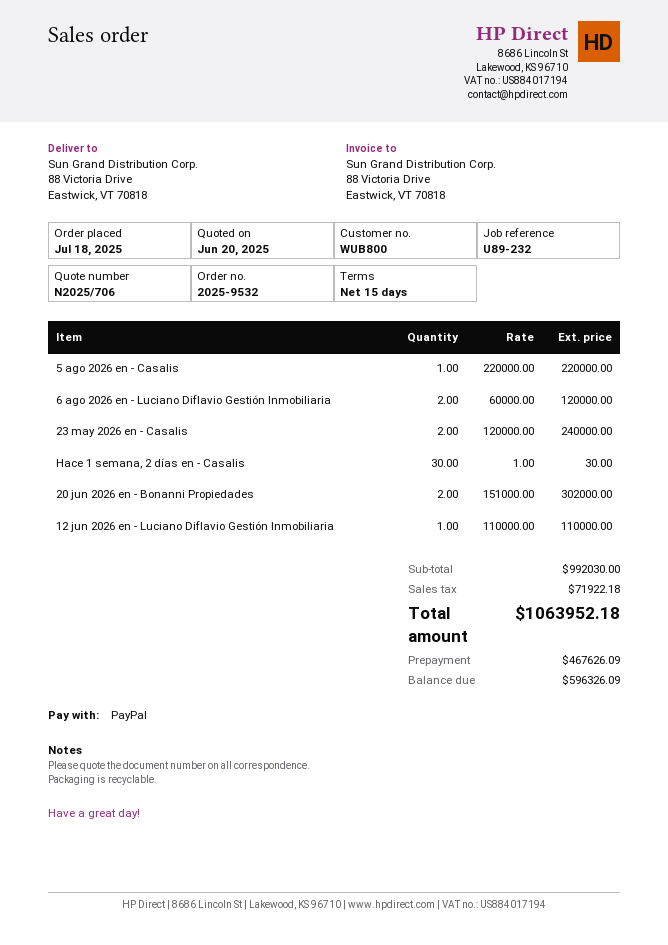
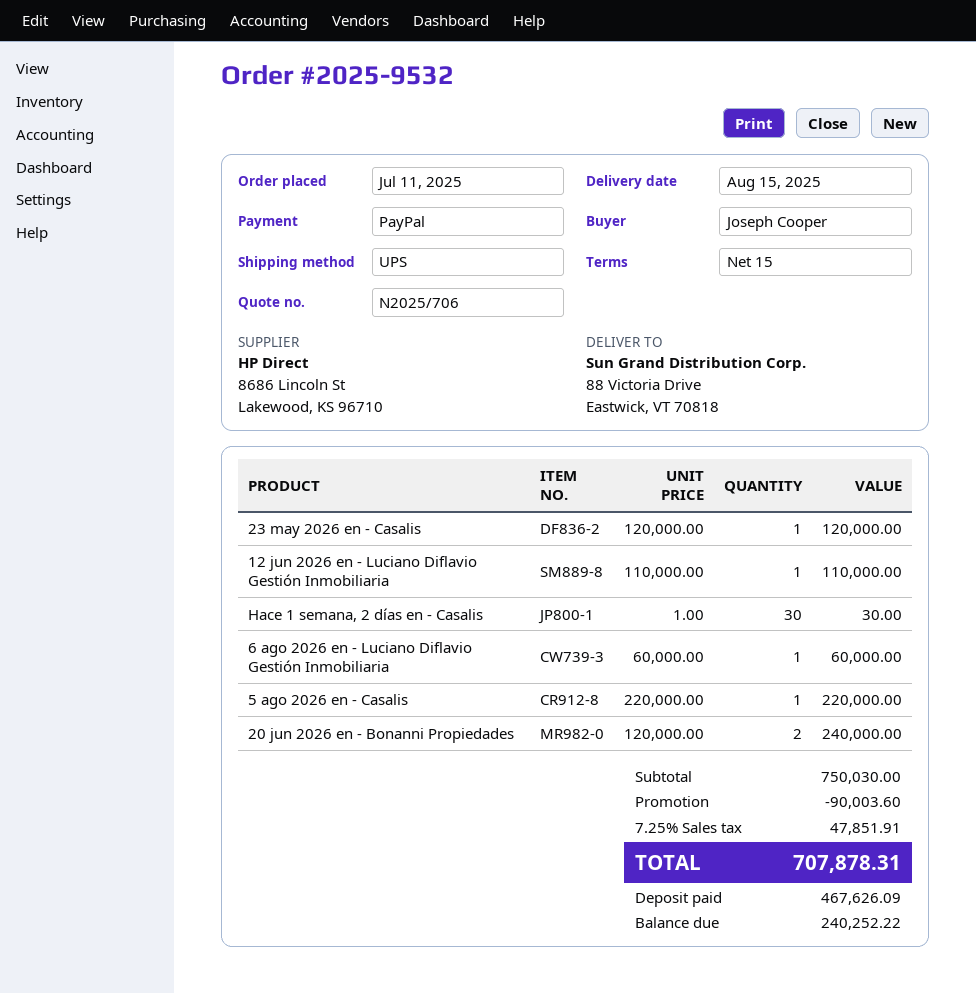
order date: 2025-07-18 -> 2025-07-11
6 ago 2026 en - Luciano Diflavio Gestión Inmobiliaria: 2 x 60000.00 = 120000.00 -> 1 x 60000.00 = 60000.00
23 may 2026 en - Casalis: 2 x 120000.00 = 240000.00 -> 1 x 120000.00 = 120000.00
20 jun 2026 en - Bonanni Propiedades: 2 x 151000.00 = 302000.00 -> 2 x 120000.00 = 240000.00
subtotal: 992030.00 -> 750030.00
discount: none -> 90003.60
tax: 71922.18 -> 47851.91
total: 1063952.18 -> 707878.31
balance: 596326.09 -> 240252.22

